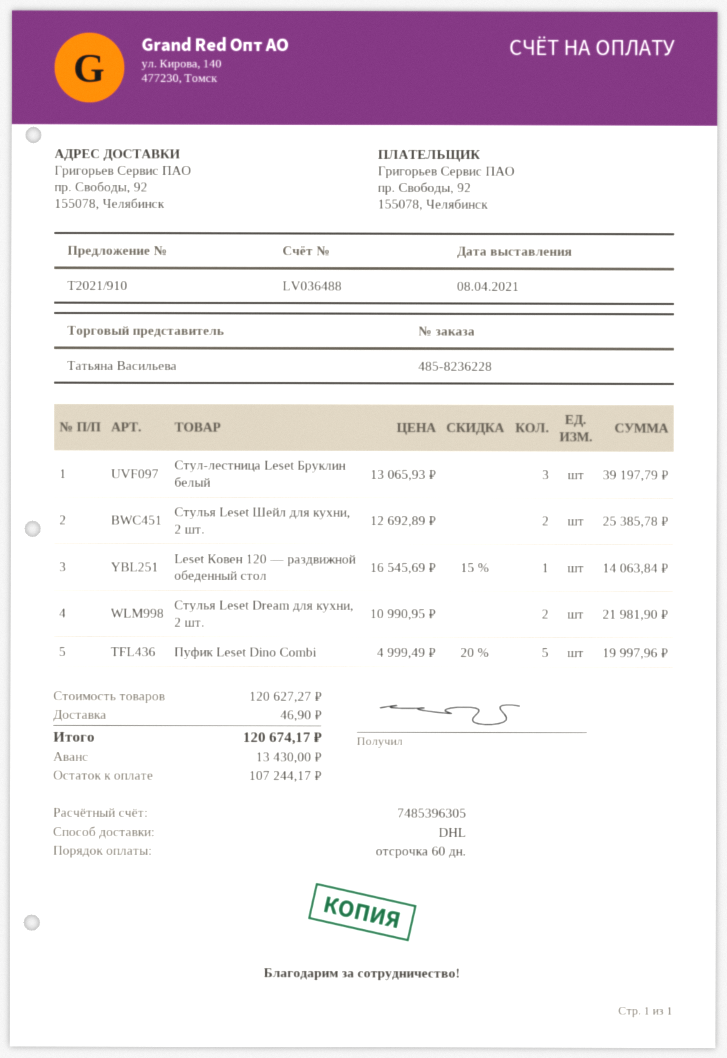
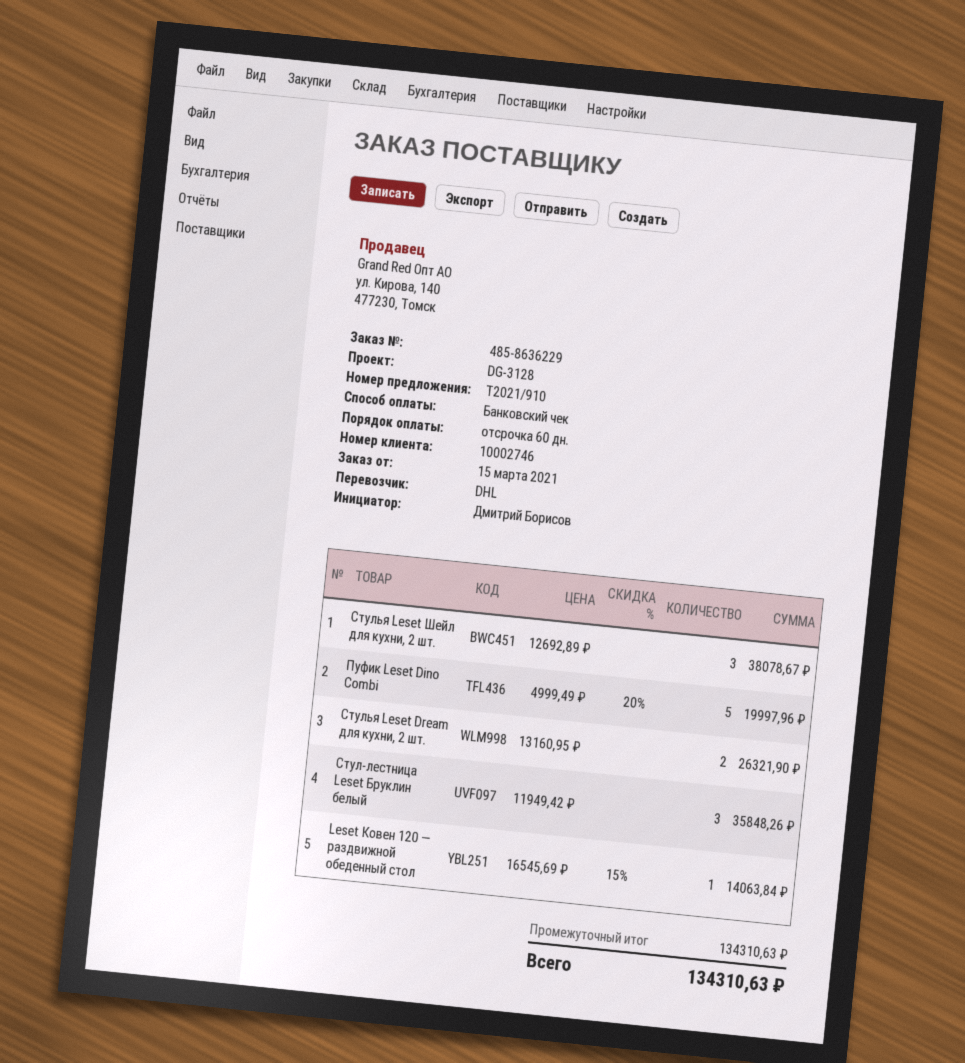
order number: 485-8236228 -> 485-8636229
Стул-лестница Leset Бруклин белый: 3 x 13065.93 = 39197.79 -> 3 x 11949.42 = 35848.26
Стулья Leset Шейл для кухни, 2 шт.: 2 x 12692.89 = 25385.78 -> 3 x 12692.89 = 38078.67
Стулья Leset Dream для кухни, 2 шт.: 2 x 10990.95 = 21981.90 -> 2 x 13160.95 = 26321.90
subtotal: 120627.27 -> 134310.63
shipping: 46.90 -> none
total: 120674.17 -> 134310.63

